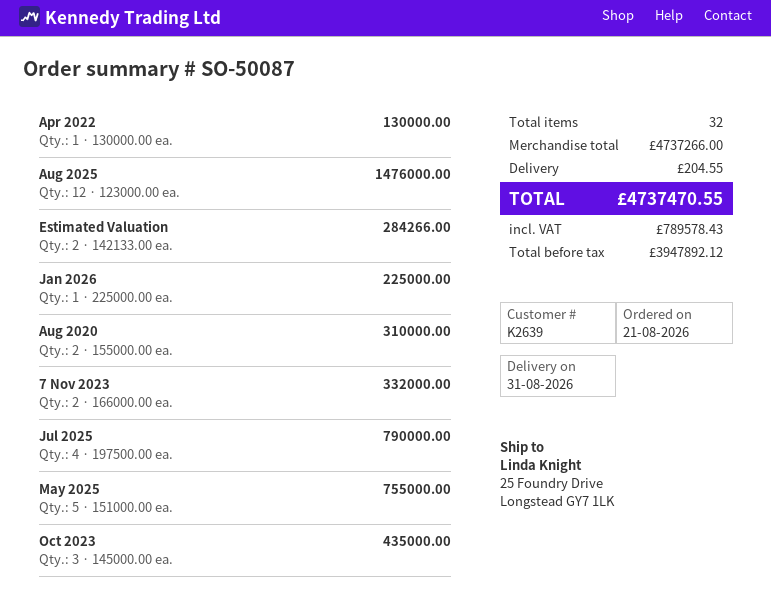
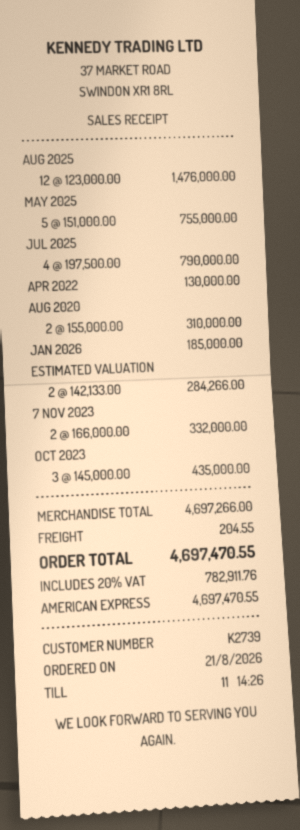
customer number: K2639 -> K2739
Jan 2026: 1 x 225000.00 = 225000.00 -> 1 x 185000.00 = 185000.00
subtotal: 4737266.00 -> 4697266.00
tax: 789578.43 -> 782911.76
total: 4737470.55 -> 4697470.55

